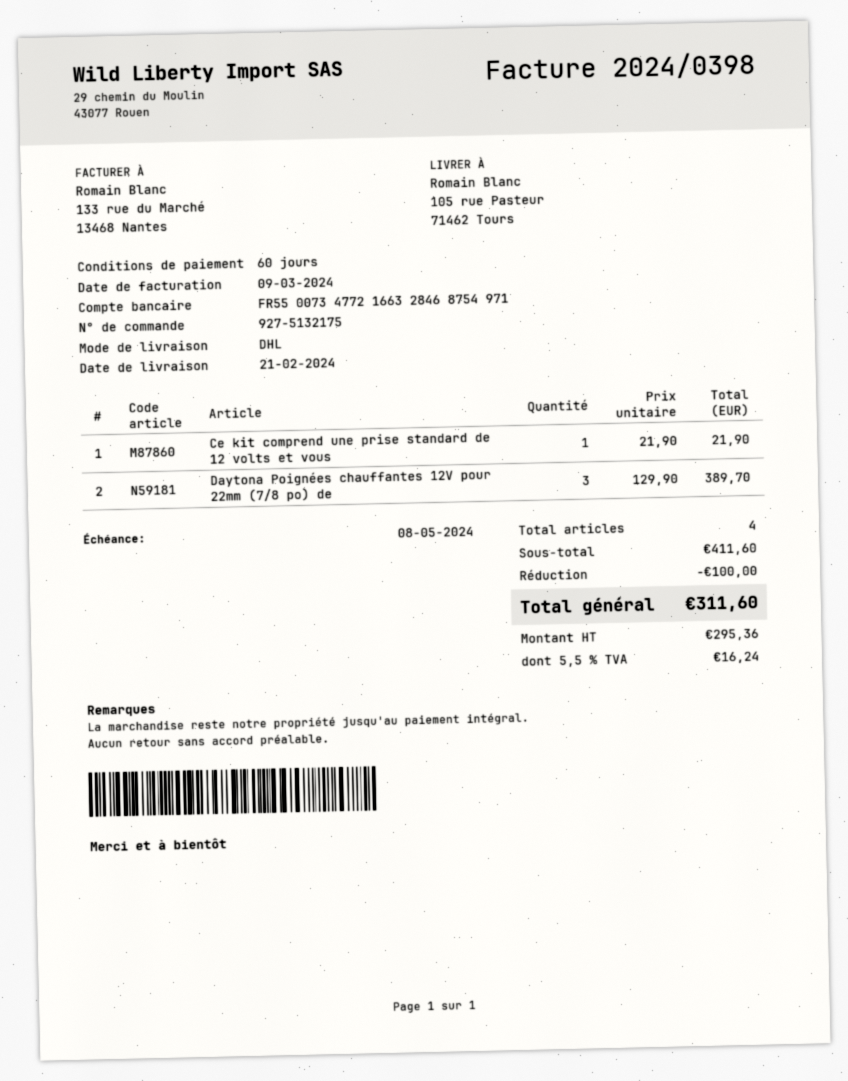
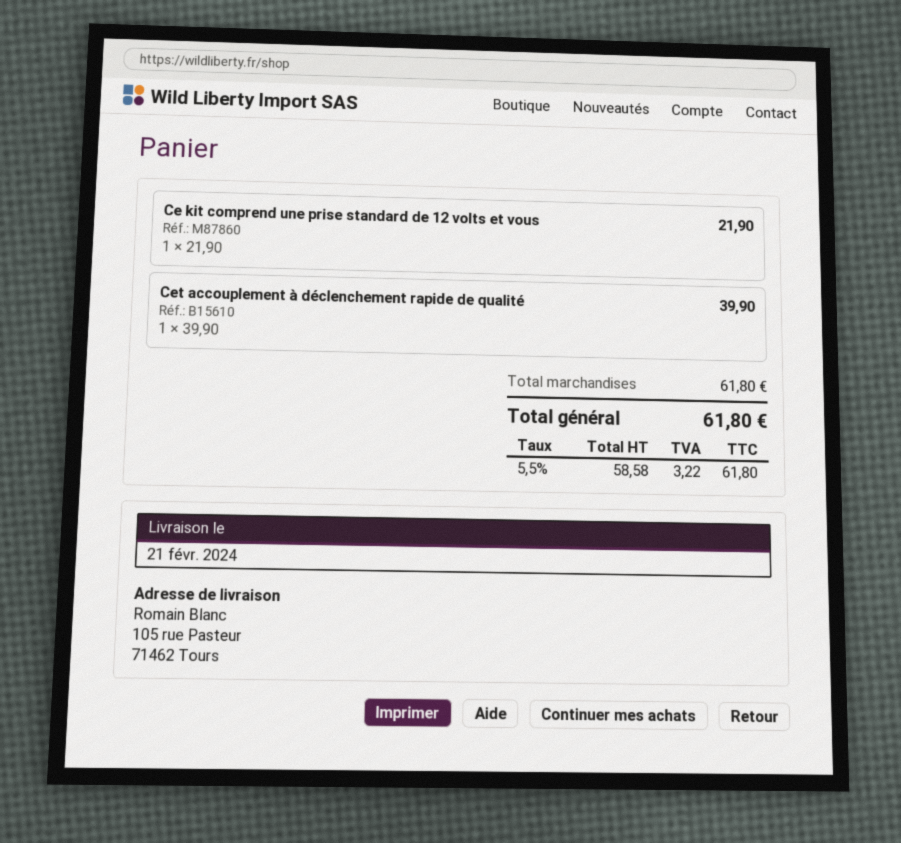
Daytona Poignées chauffantes 12V pour 22mm (7/8 po) de: 3 x 129.90 = 389.70 -> none
Cet accouplement à déclenchement rapide de qualité: none -> 1 x 39.90 = 39.90
subtotal: 411.60 -> 61.80
discount: 100.00 -> none
net: 295.36 -> 58.58
tax: 5.5% = 16.24 -> 5.5% = 3.22
total: 311.60 -> 61.80

